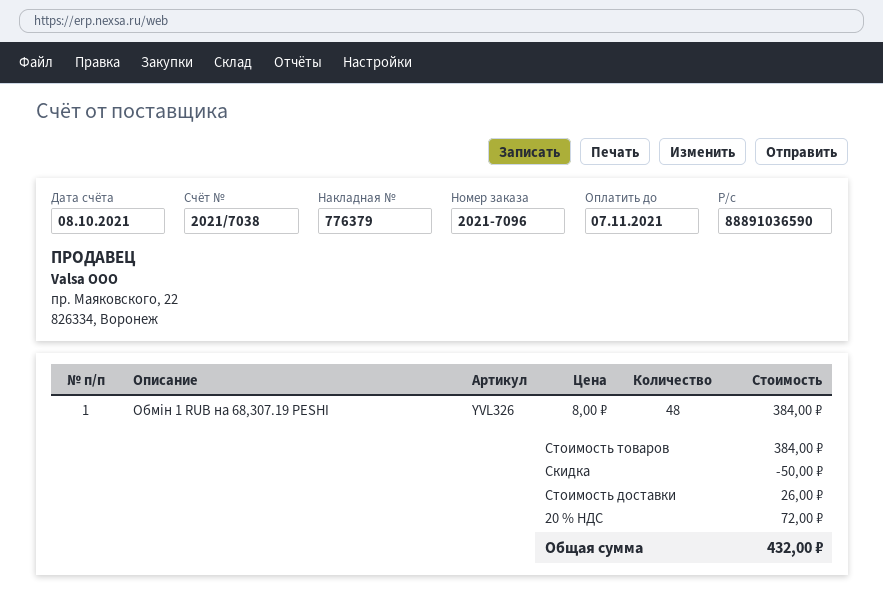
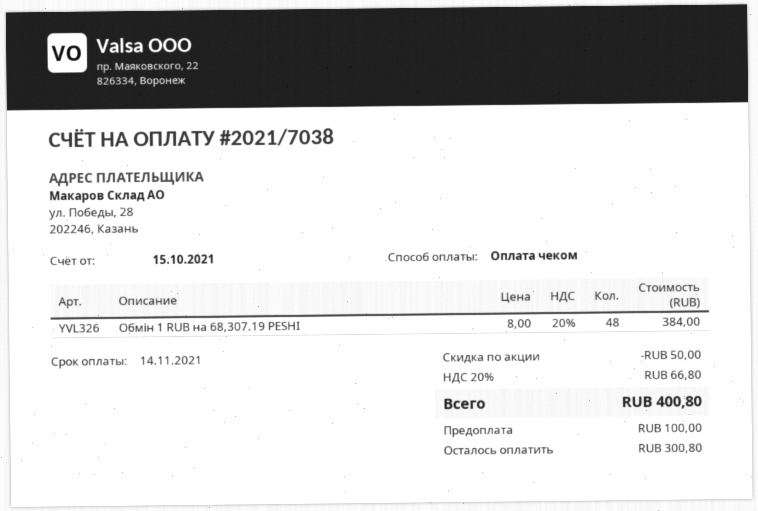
invoice date: 2021-10-08 -> 2021-10-15
due date: 2021-11-07 -> 2021-11-14
shipping: 26.00 -> none
tax: 20% = 72.00 -> 20% = 66.80
total: 432.00 -> 400.80

